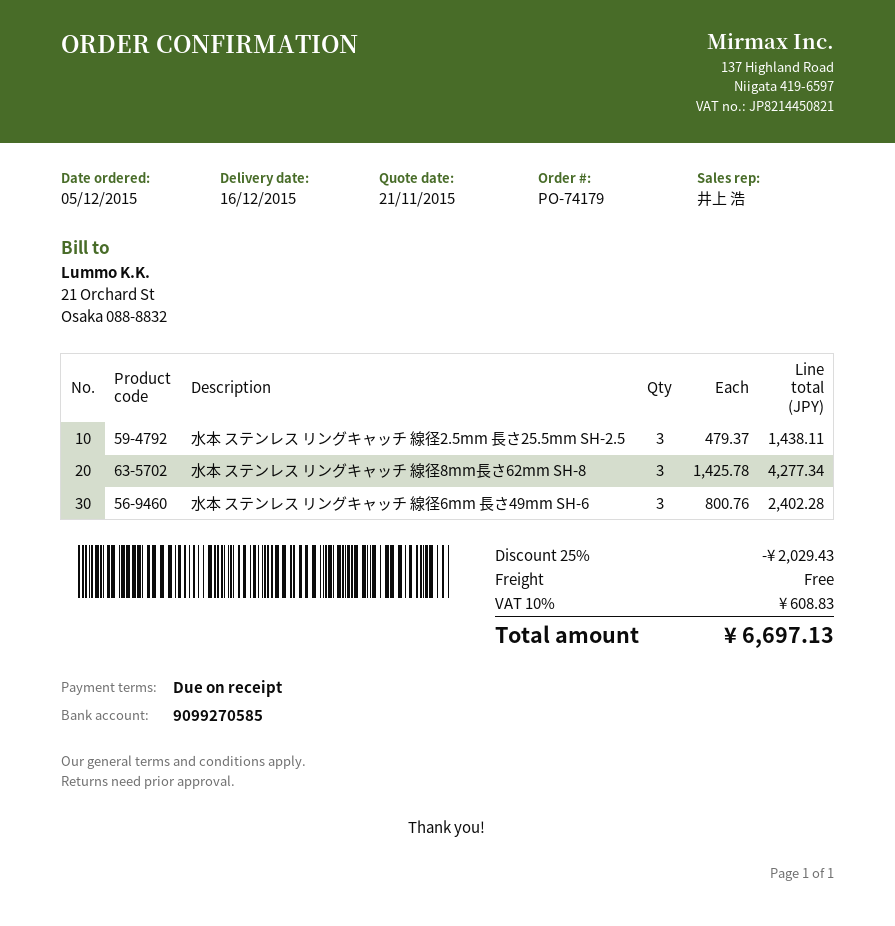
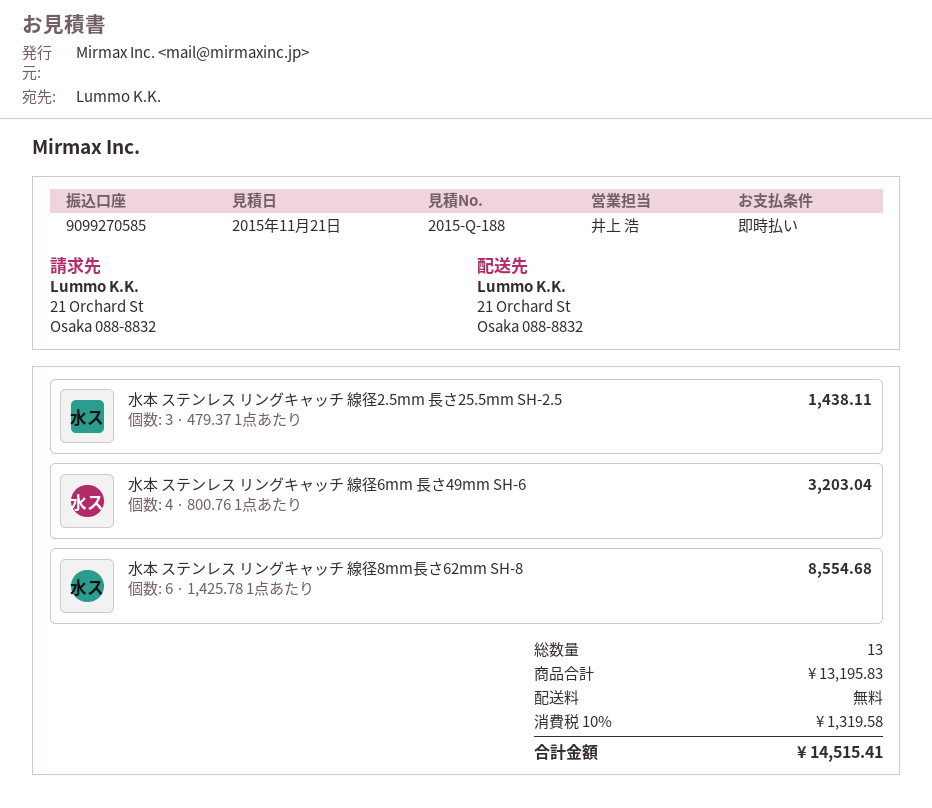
水本 ステンレス リングキャッチ 線径8mm長さ62mm SH-8: 3 x 1425.78 = 4277.34 -> 6 x 1425.78 = 8554.68
水本 ステンレス リングキャッチ 線径6mm 長さ49mm SH-6: 3 x 800.76 = 2402.28 -> 4 x 800.76 = 3203.04
discount: 25% = 2029.43 -> none
tax: 10% = 608.83 -> 10% = 1319.58
total: 6697.13 -> 14515.41

